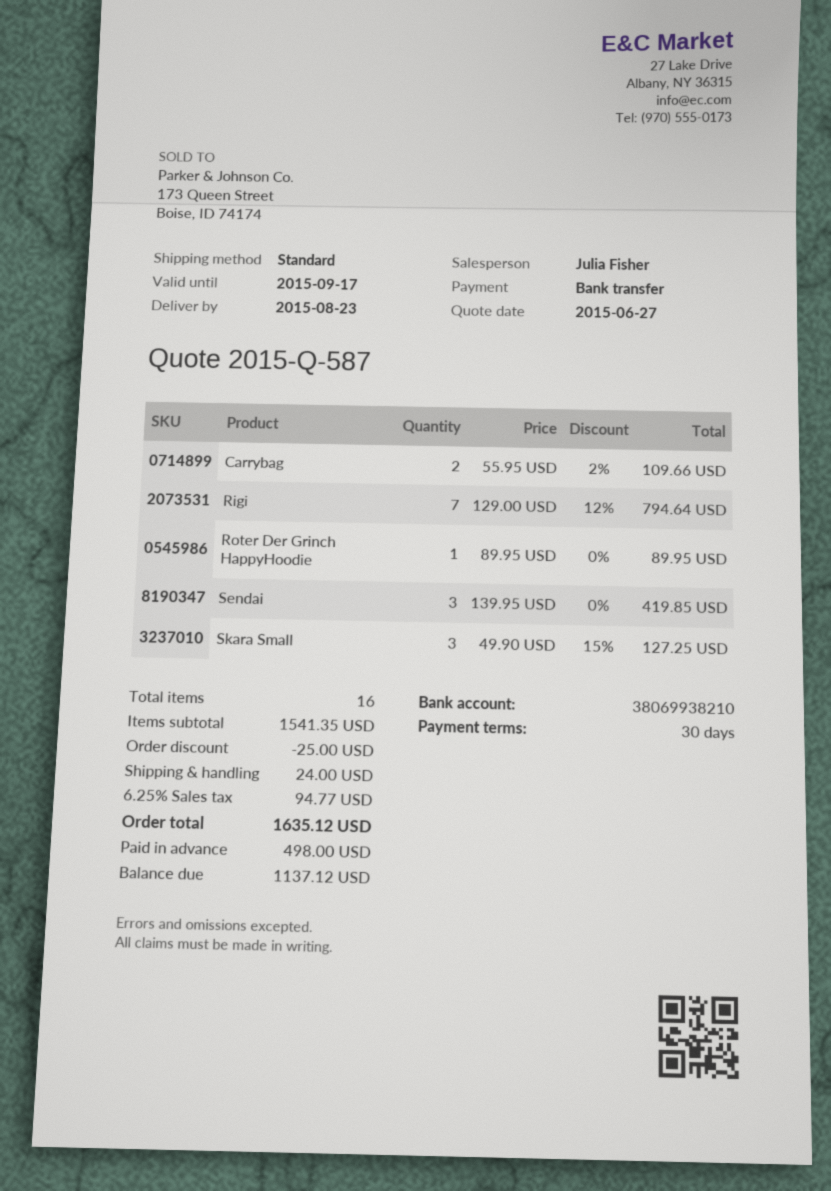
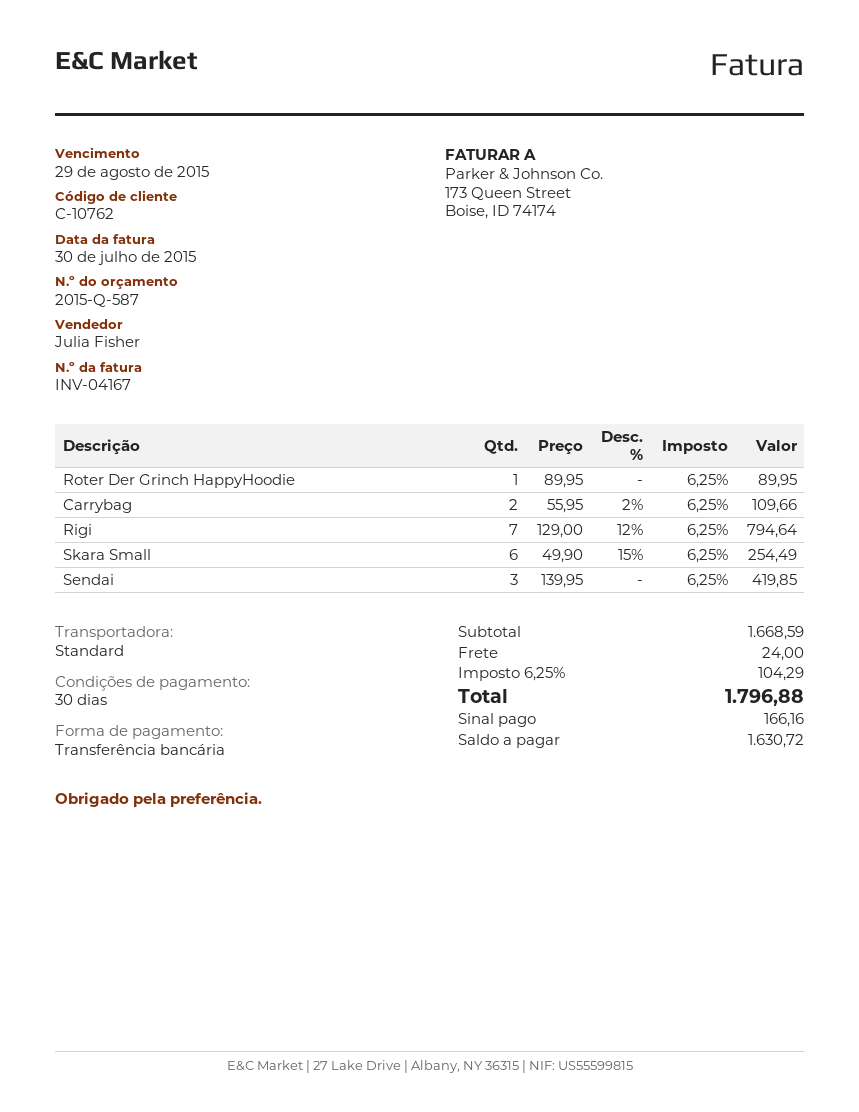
Skara Small: 3 x 49.90 - 15% = 127.25 -> 6 x 49.90 - 15% = 254.49
subtotal: 1541.35 -> 1668.59
discount: 25.00 -> none
tax: 6.25% = 94.77 -> 6.25% = 104.29
total: 1635.12 -> 1796.88
deposit: 498.00 -> 166.16
balance: 1137.12 -> 1630.72

